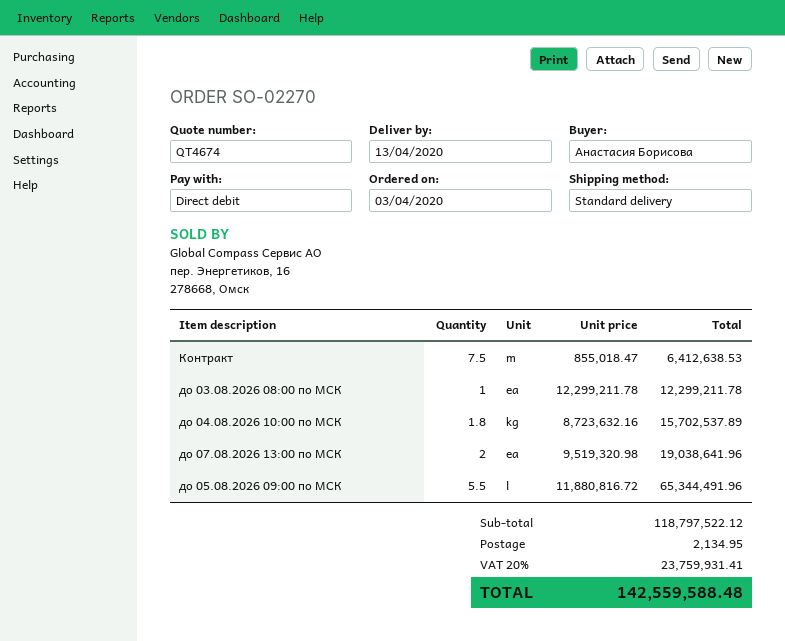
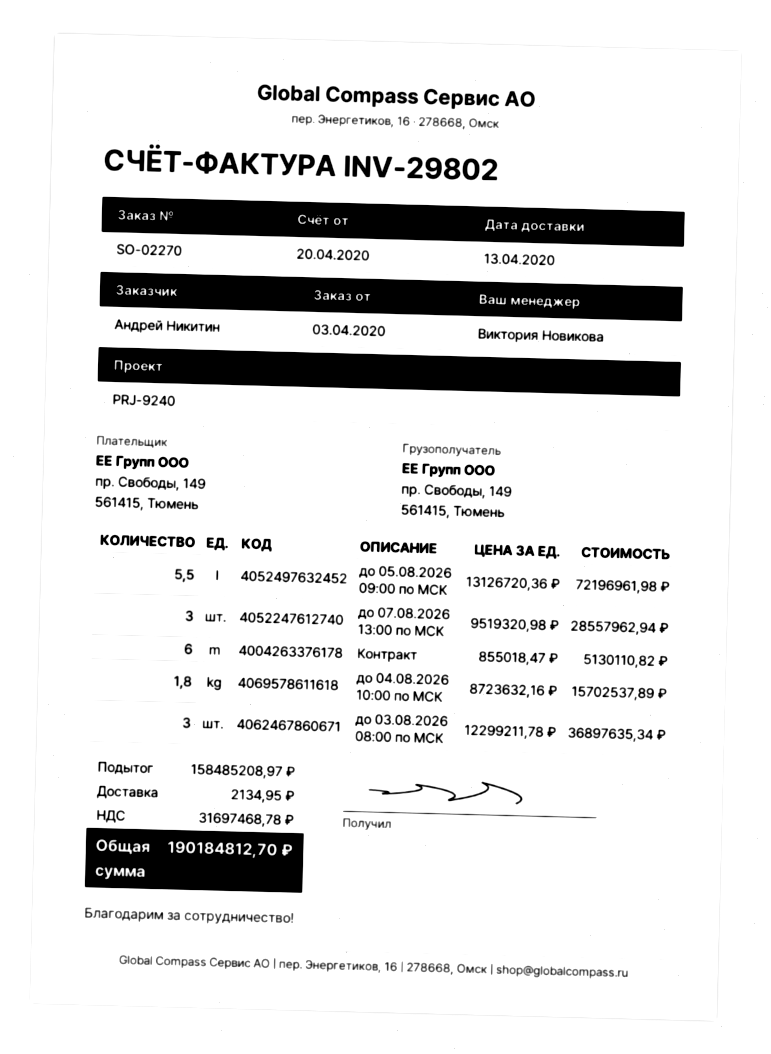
ordered by: Анастасия Борисова -> Андрей Никитин
Контракт: 7.5 x 855018.47 = 6412638.53 -> 6 x 855018.47 = 5130110.82
до 03.08.2026 08:00 по МСК: 1 x 12299211.78 = 12299211.78 -> 3 x 12299211.78 = 36897635.34
до 07.08.2026 13:00 по МСК: 2 x 9519320.98 = 19038641.96 -> 3 x 9519320.98 = 28557962.94
до 05.08.2026 09:00 по МСК: 5.5 x 11880816.72 = 65344491.96 -> 5.5 x 13126720.36 = 72196961.98
subtotal: 118797522.12 -> 158485208.97
tax: 23759931.41 -> 31697468.78
total: 142559588.48 -> 190184812.70

